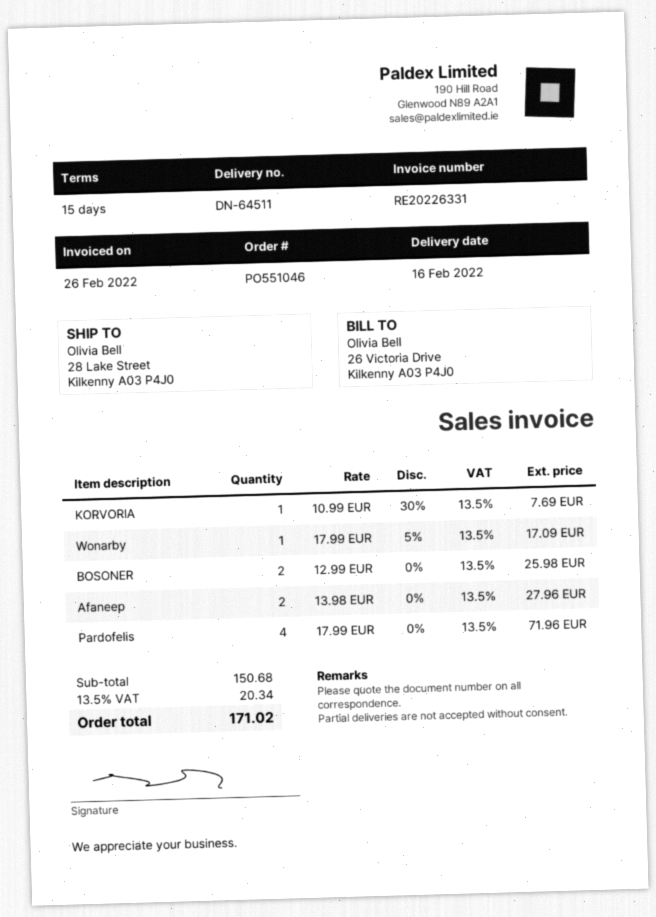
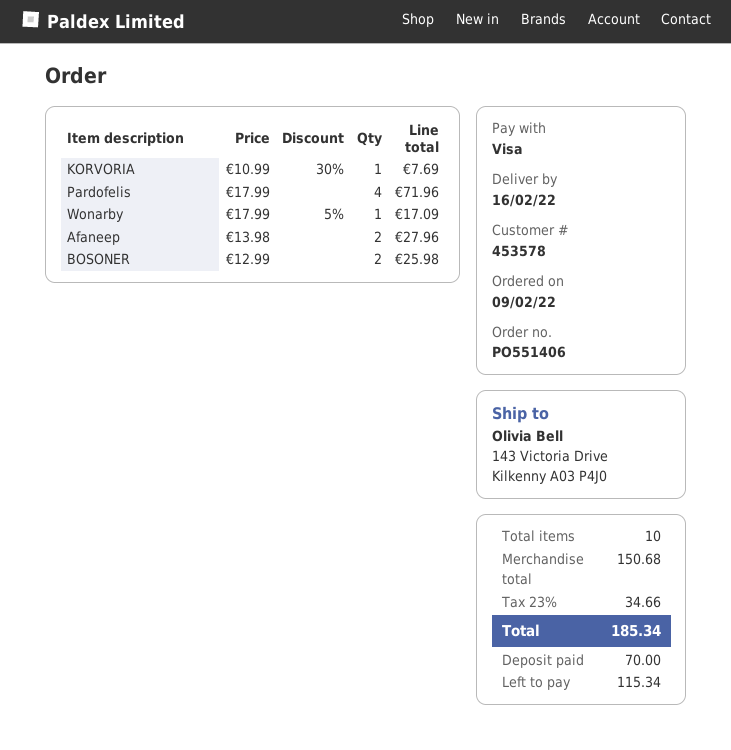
order number: PO551046 -> PO551406
ship to: 28 Lake Street, Kilkenny A03 P4J0 -> 143 Victoria Drive, Kilkenny A03 P4J0
tax: 13.5% = 20.34 -> 23% = 34.66
total: 171.02 -> 185.34

